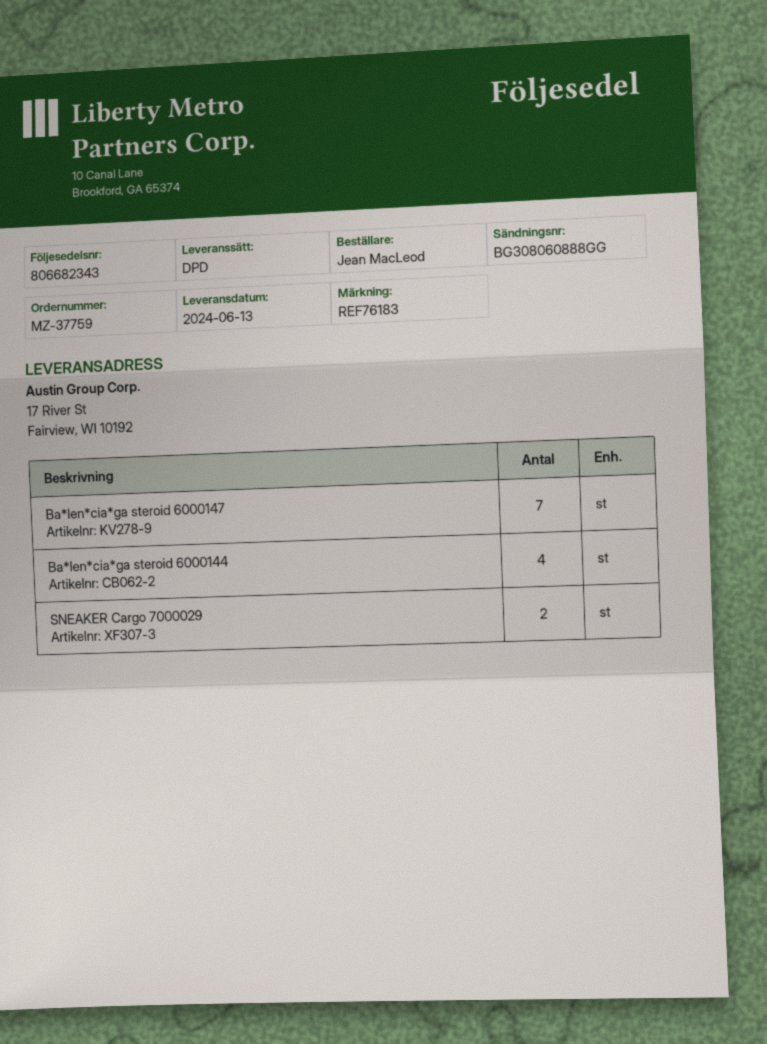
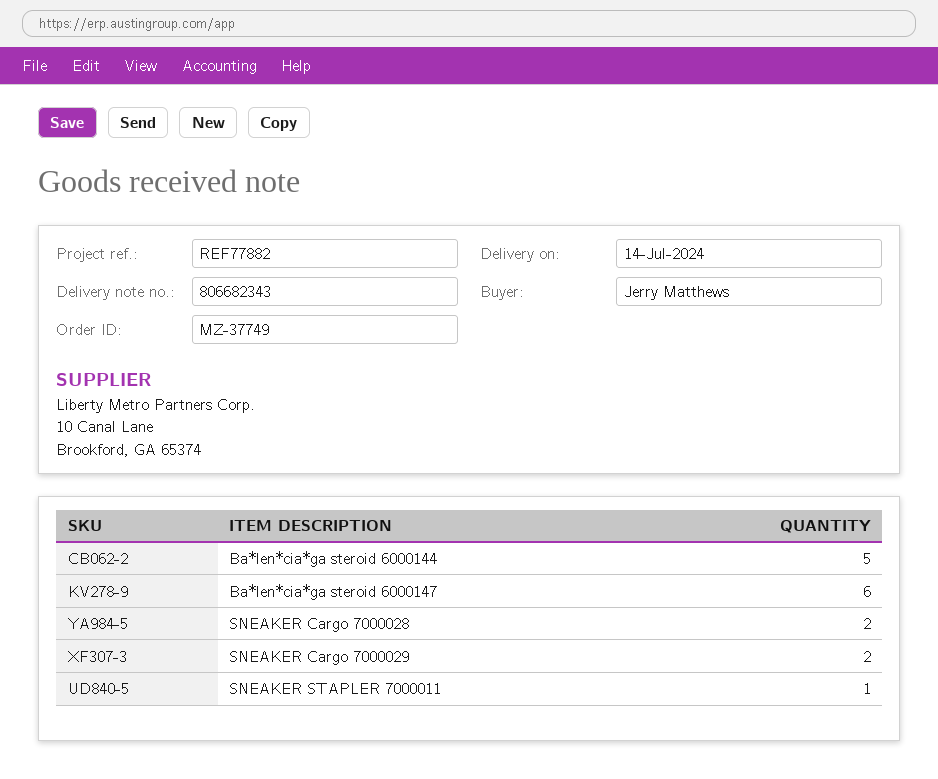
order number: MZ-37759 -> MZ-37749
delivery date: 2024-06-13 -> 2024-07-14
reference: REF76183 -> REF77882
ordered by: Jean MacLeod -> Jerry Matthews
Ba*len*cia*ga steroid 6000147: 7 -> 6
Ba*len*cia*ga steroid 6000144: 4 -> 5
SNEAKER Cargo 7000028: none -> 2
SNEAKER STAPLER 7000011: none -> 1

